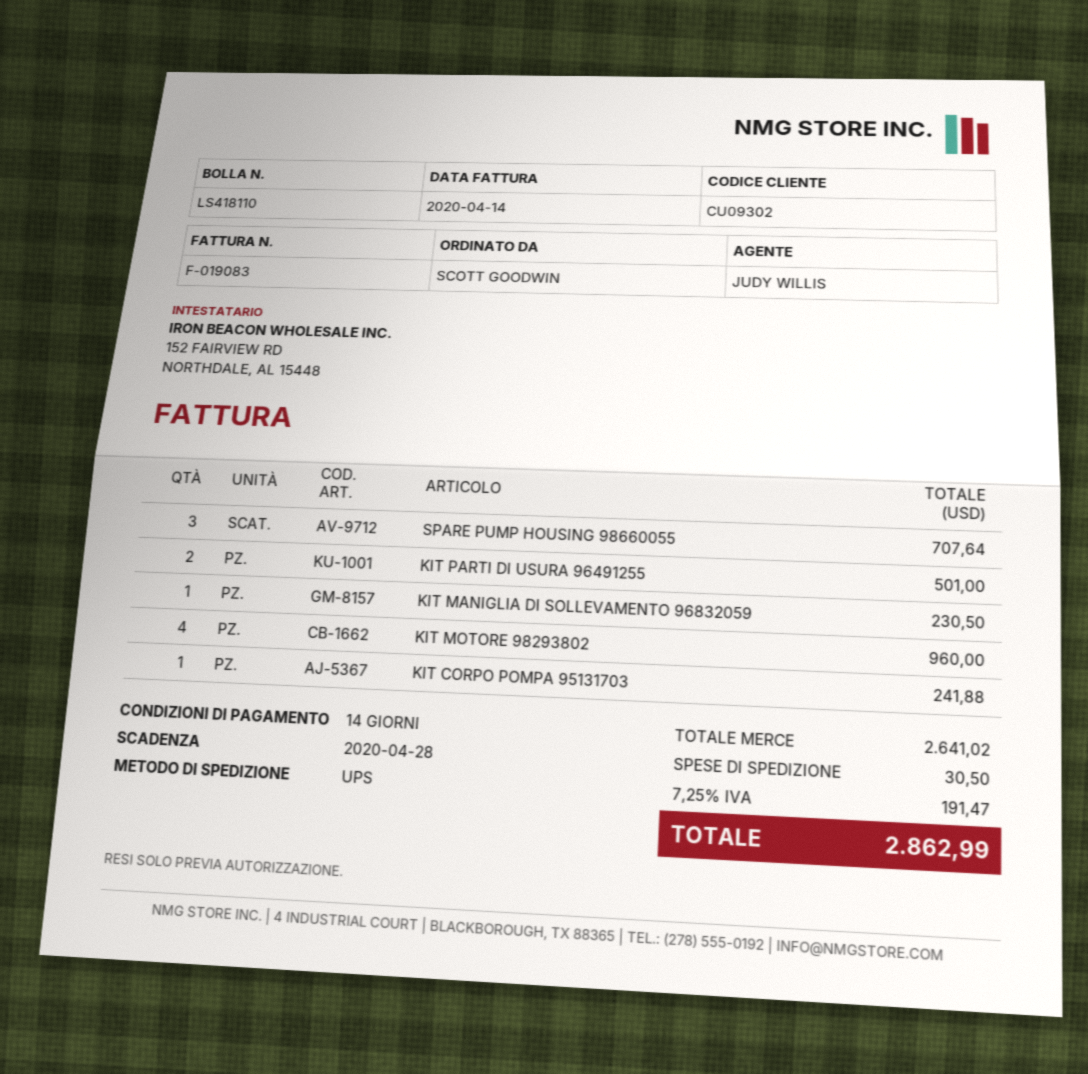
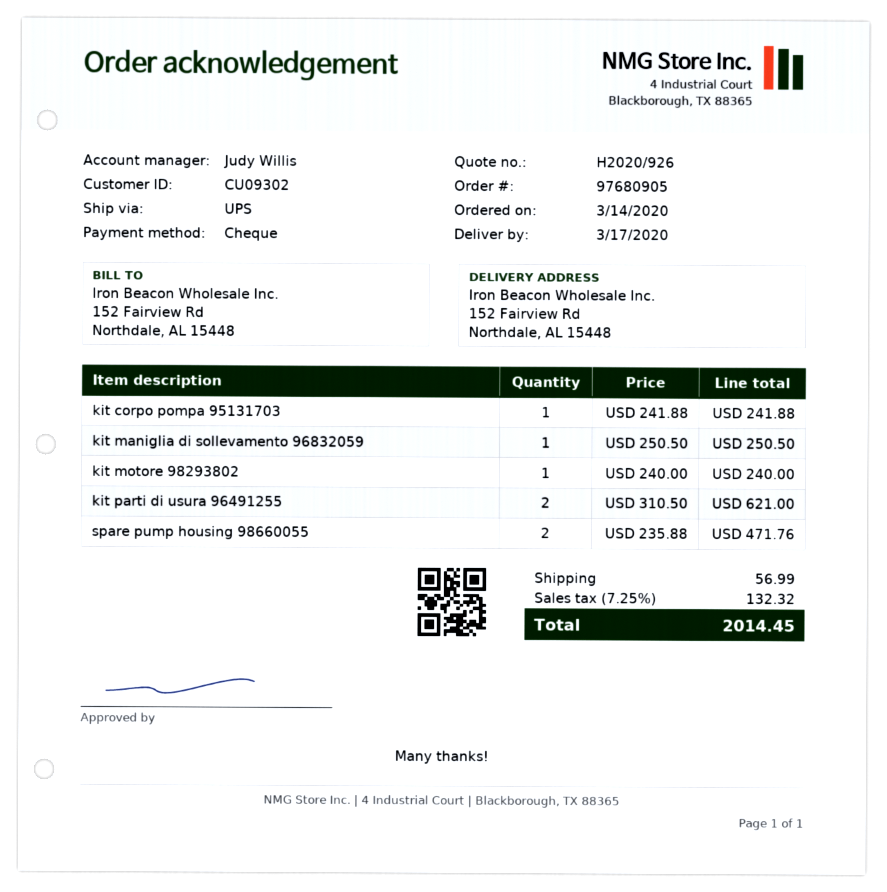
SPARE PUMP HOUSING 98660055: 3 for 707.64 -> 2 for 471.76
KIT PARTI DI USURA 96491255: 2 for 501.00 -> 2 for 621.00
KIT MANIGLIA DI SOLLEVAMENTO 96832059: 1 for 230.50 -> 1 for 250.50
KIT MOTORE 98293802: 4 for 960.00 -> 1 for 240.00
shipping: 30.50 -> 56.99
tax: 7.25% = 191.47 -> 7.25% = 132.32
total: 2862.99 -> 2014.45

